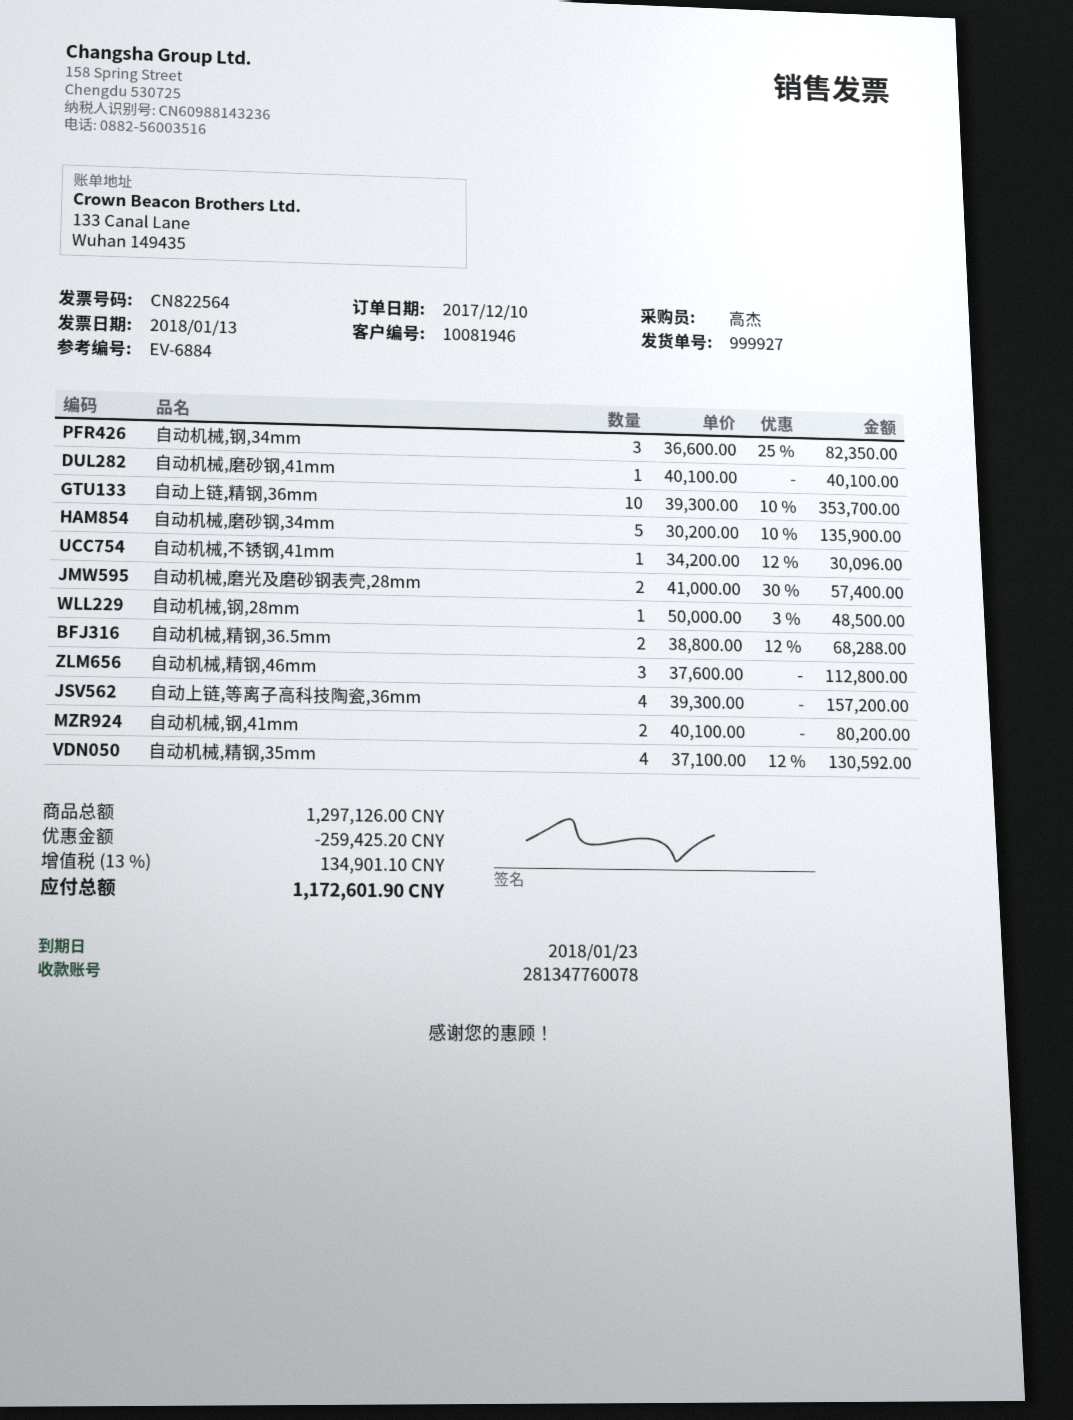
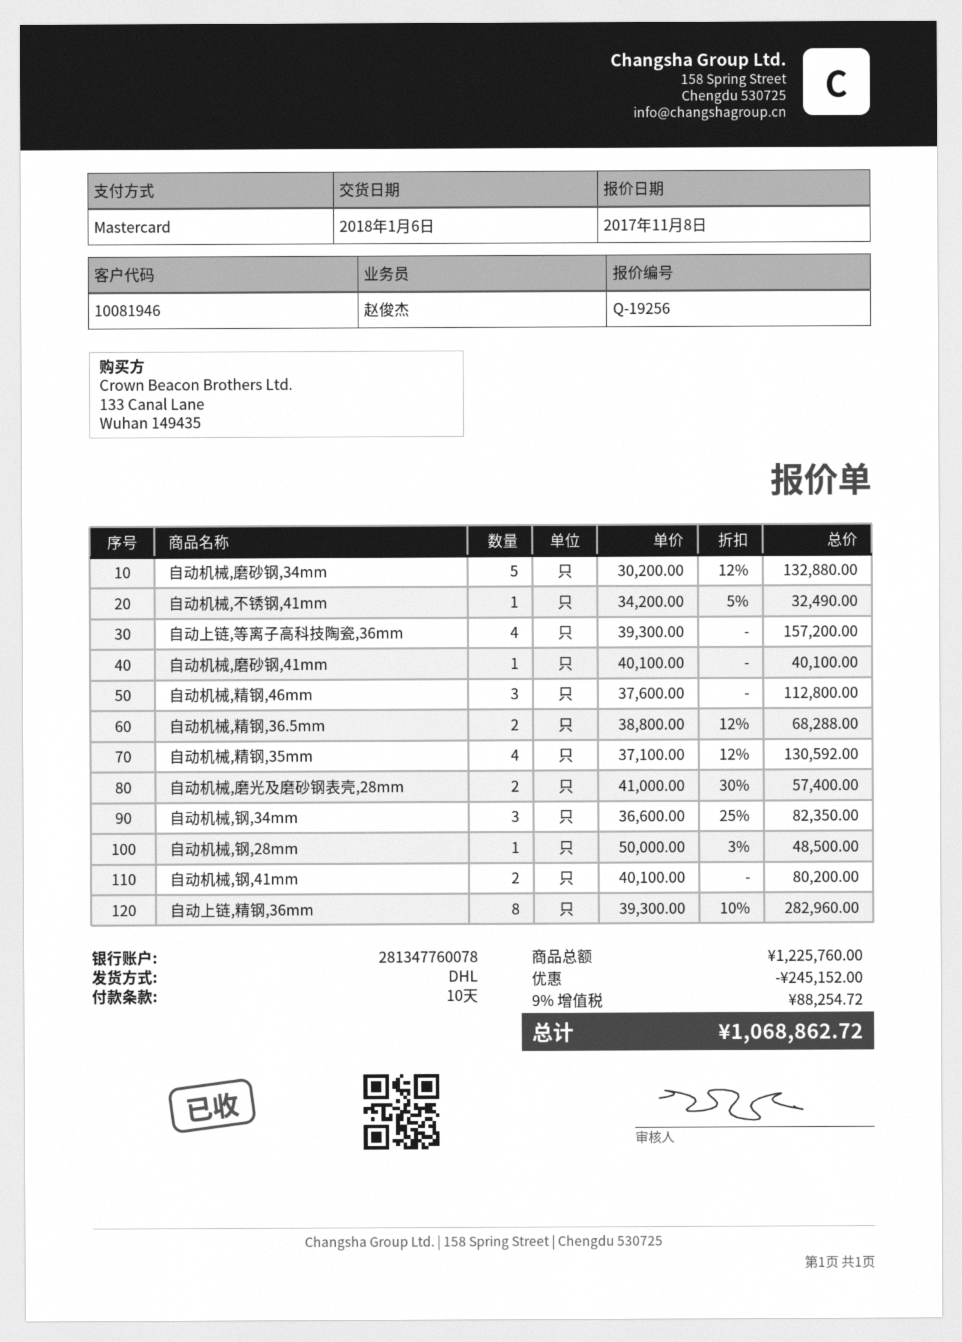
自动上链,精钢,36mm: 10 x 39300.00 - 10% = 353700.00 -> 8 x 39300.00 - 10% = 282960.00
自动机械,磨砂钢,34mm: 5 x 30200.00 - 10% = 135900.00 -> 5 x 30200.00 - 12% = 132880.00
自动机械,不锈钢,41mm: 1 x 34200.00 - 12% = 30096.00 -> 1 x 34200.00 - 5% = 32490.00
subtotal: 1297126.00 -> 1225760.00
discount: 259425.20 -> 245152.00
tax: 13% = 134901.10 -> 9% = 88254.72
total: 1172601.90 -> 1068862.72

